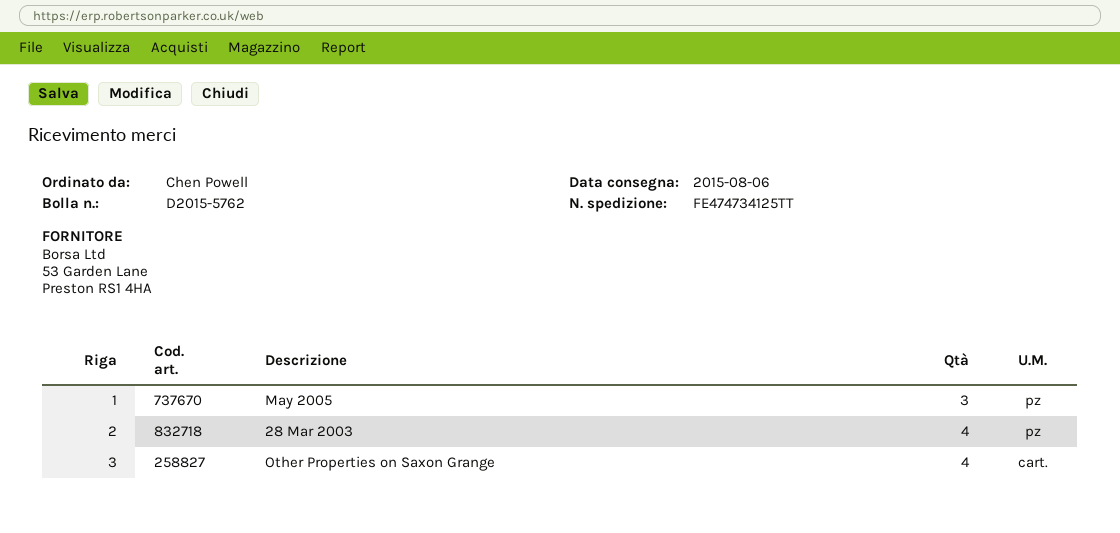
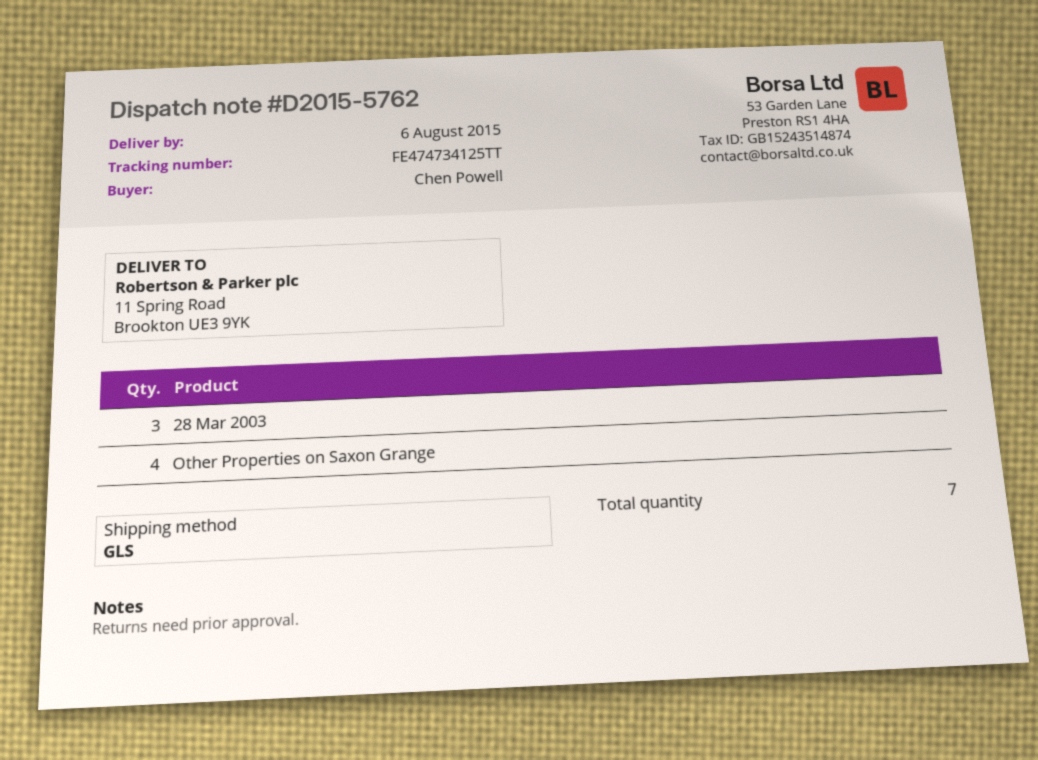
May 2005: 3 -> none
28 Mar 2003: 4 -> 3

